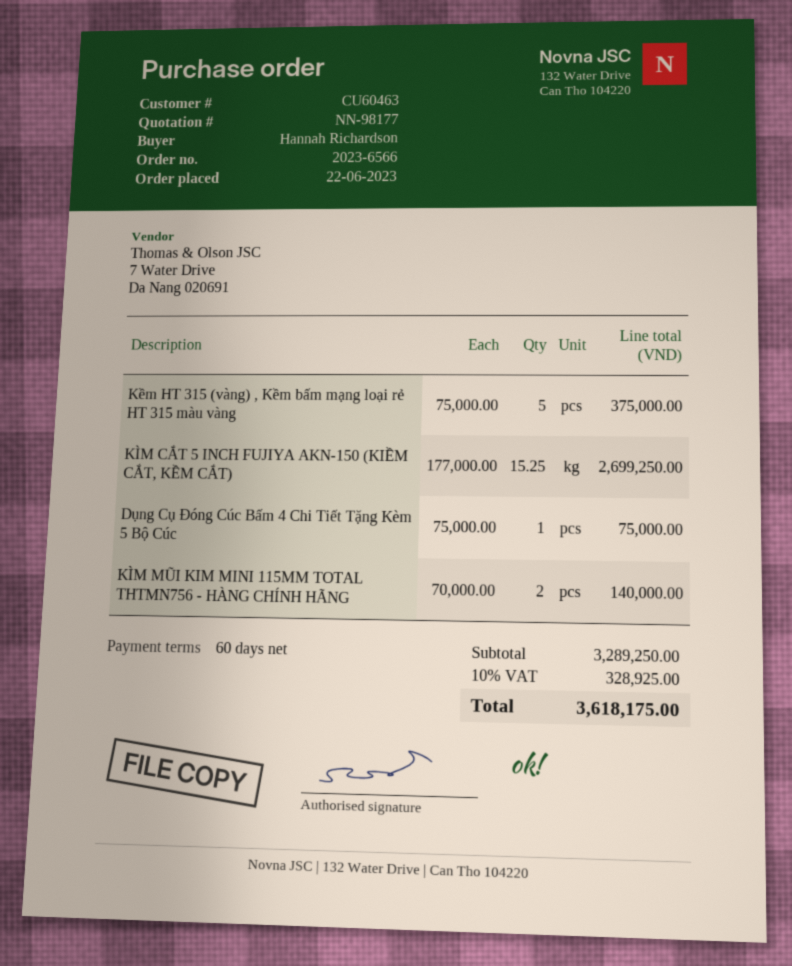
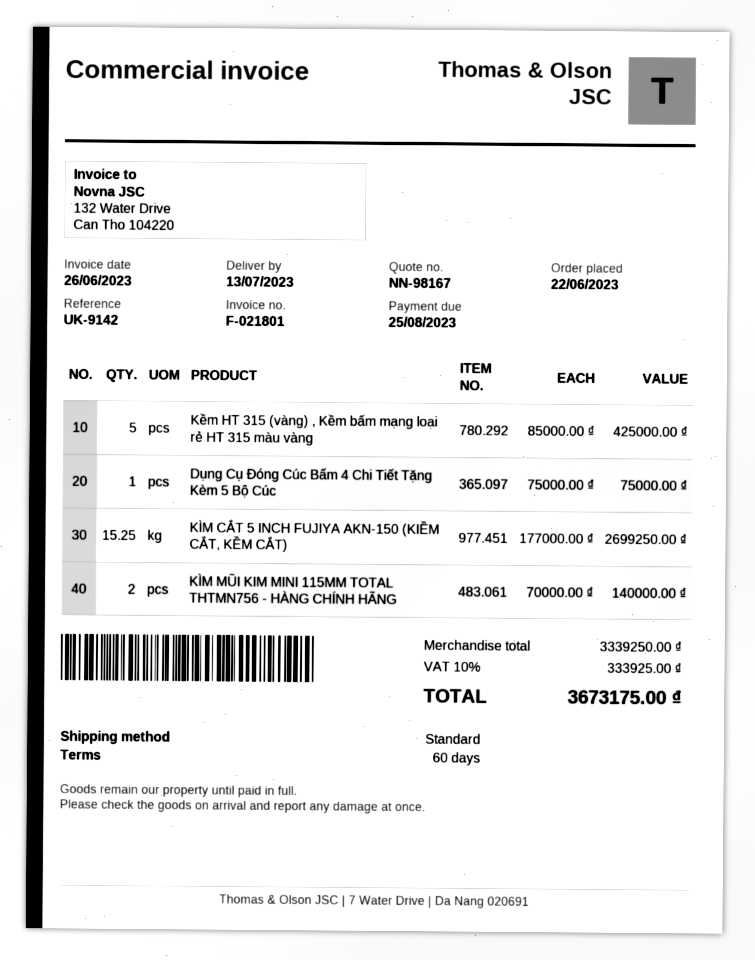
quote number: NN-98177 -> NN-98167
Kềm HT 315 (vàng) , Kềm bấm mạng loại rẻ HT 315 màu vàng: 5 x 75000.00 = 375000.00 -> 5 x 85000.00 = 425000.00
subtotal: 3289250.00 -> 3339250.00
tax: 10% = 328925.00 -> 10% = 333925.00
total: 3618175.00 -> 3673175.00

